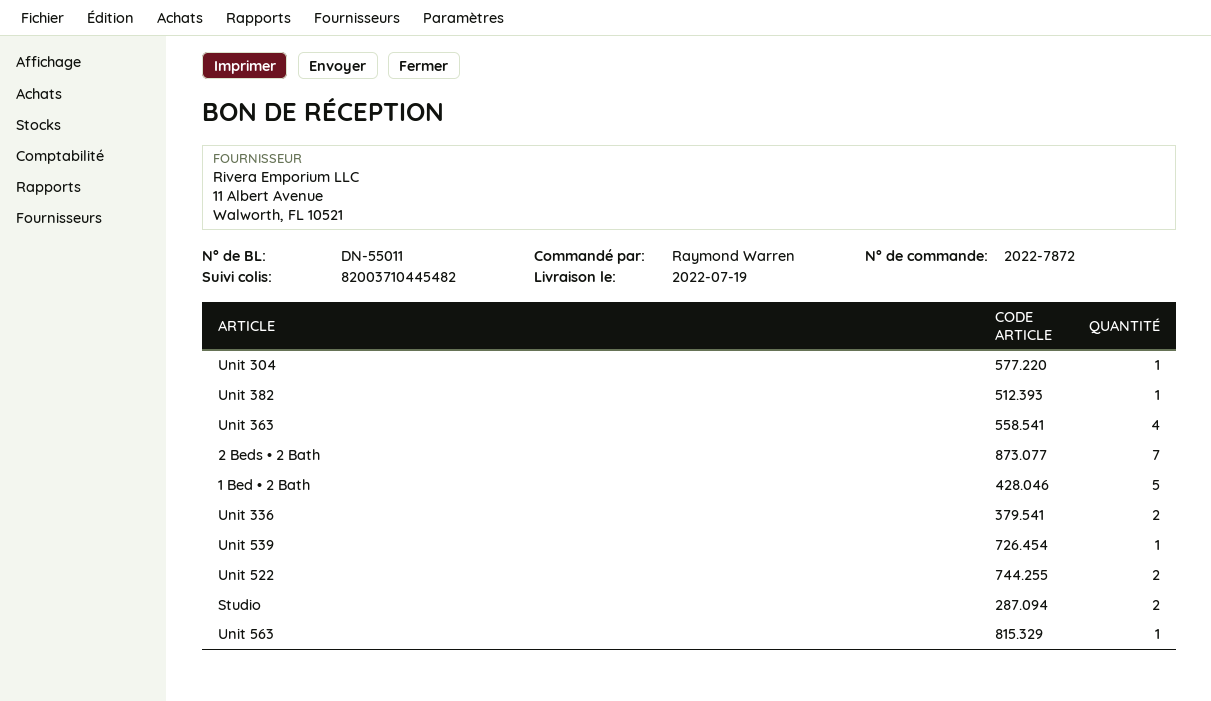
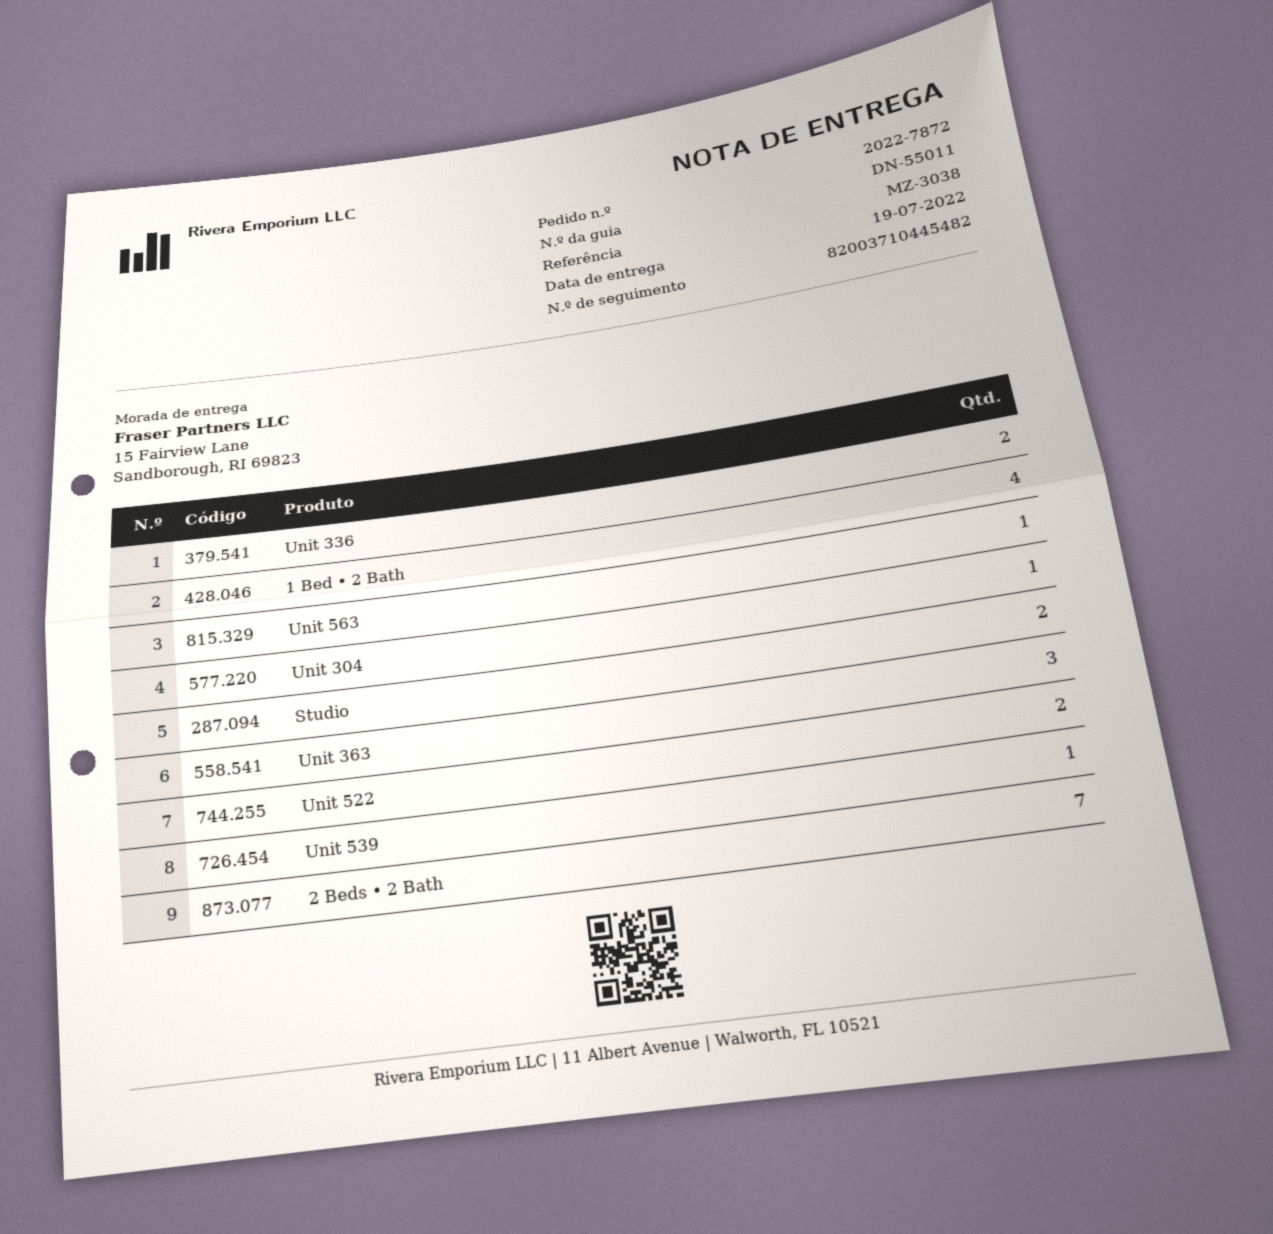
Unit 382: 1 -> none
Unit 363: 4 -> 3
1 Bed • 2 Bath: 5 -> 4

